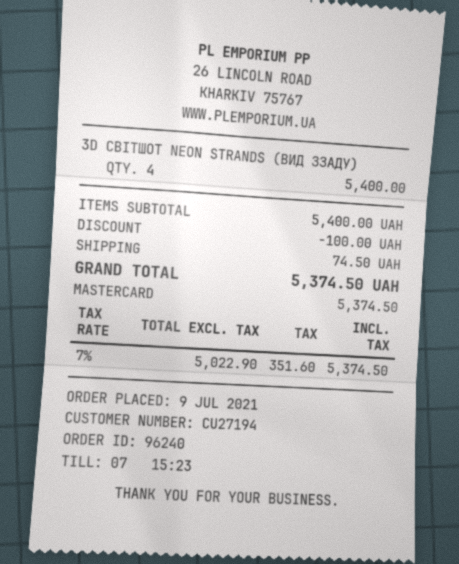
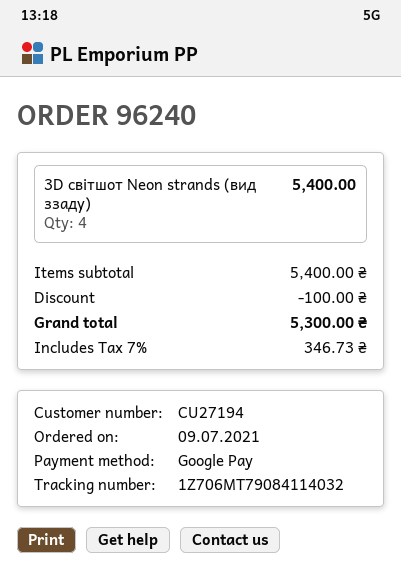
payment method: Mastercard -> Google Pay
shipping: 74.50 -> none
tax: 7% = 351.60 -> 7% = 346.73
total: 5374.50 -> 5300.00

